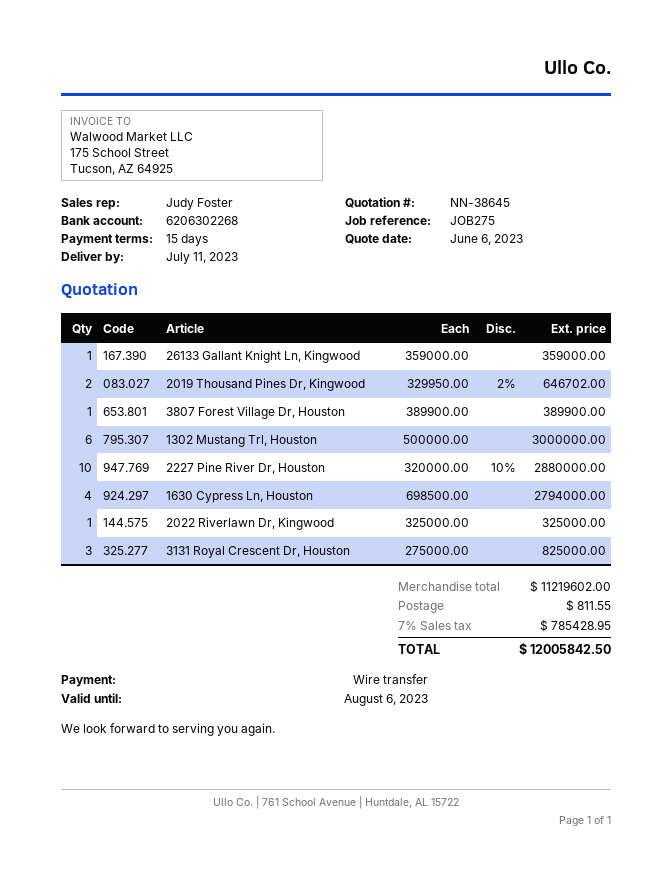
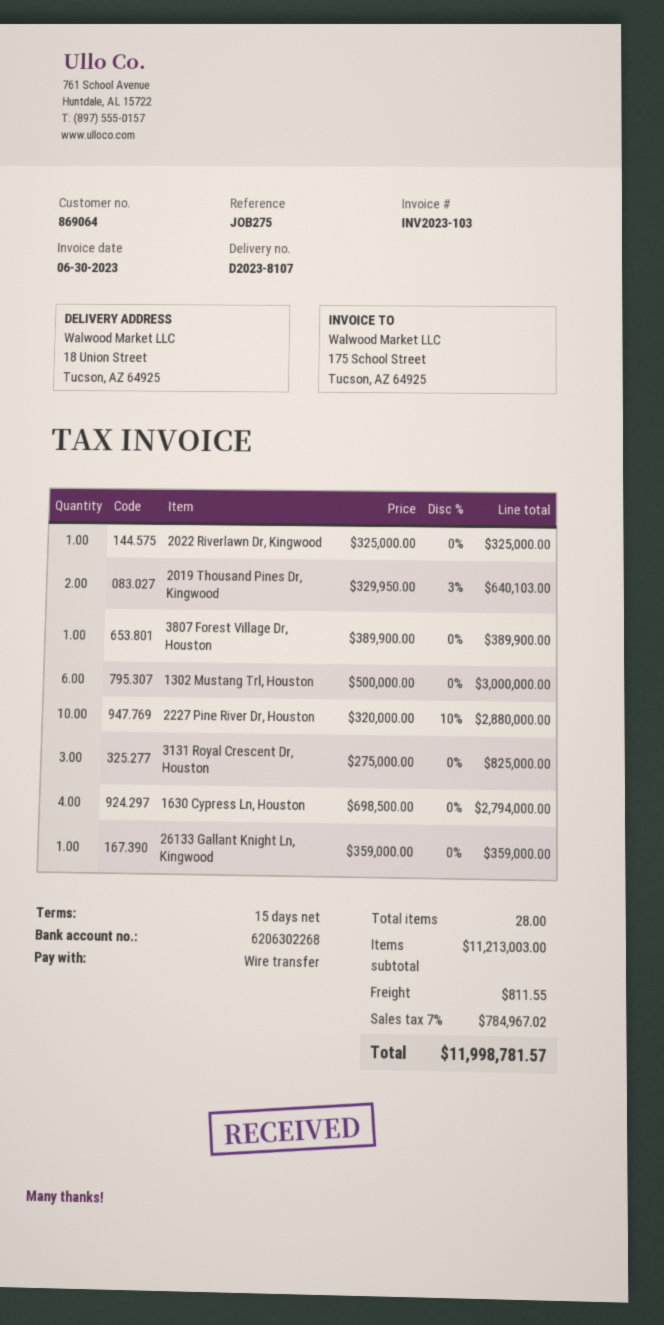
2019 Thousand Pines Dr, Kingwood: 2 x 329950.00 - 2% = 646702.00 -> 2 x 329950.00 - 3% = 640103.00
subtotal: 11219602.00 -> 11213003.00
tax: 7% = 785428.95 -> 7% = 784967.02
total: 12005842.50 -> 11998781.57

